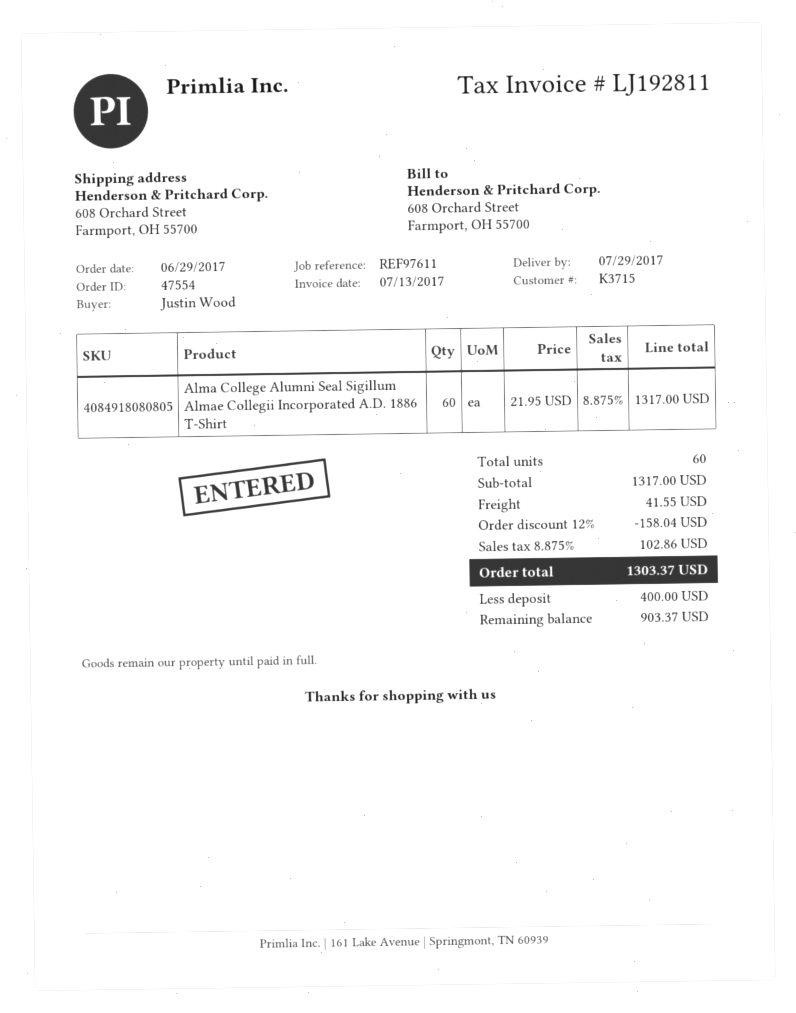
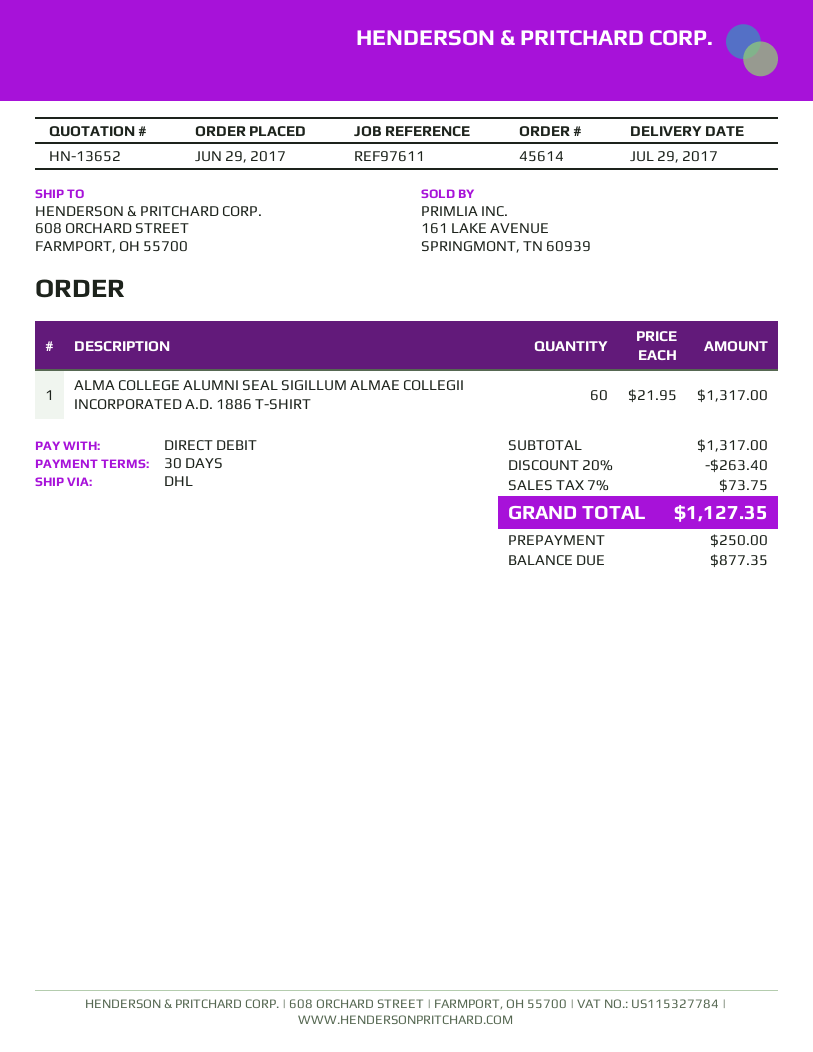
order number: 47554 -> 45614
discount: 12% = 158.04 -> 20% = 263.40
shipping: 41.55 -> none
tax: 8.875% = 102.86 -> 7% = 73.75
total: 1303.37 -> 1127.35
deposit: 400.00 -> 250.00
balance: 903.37 -> 877.35

